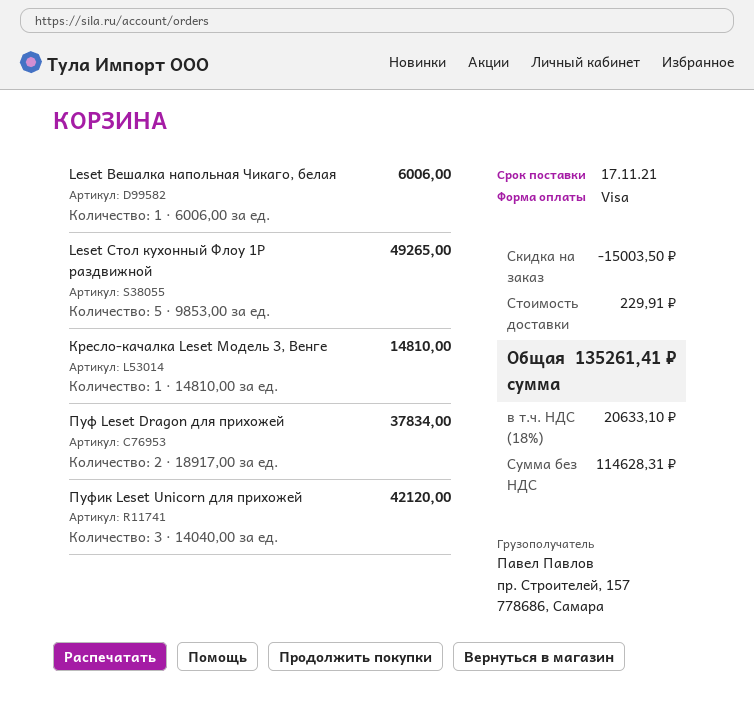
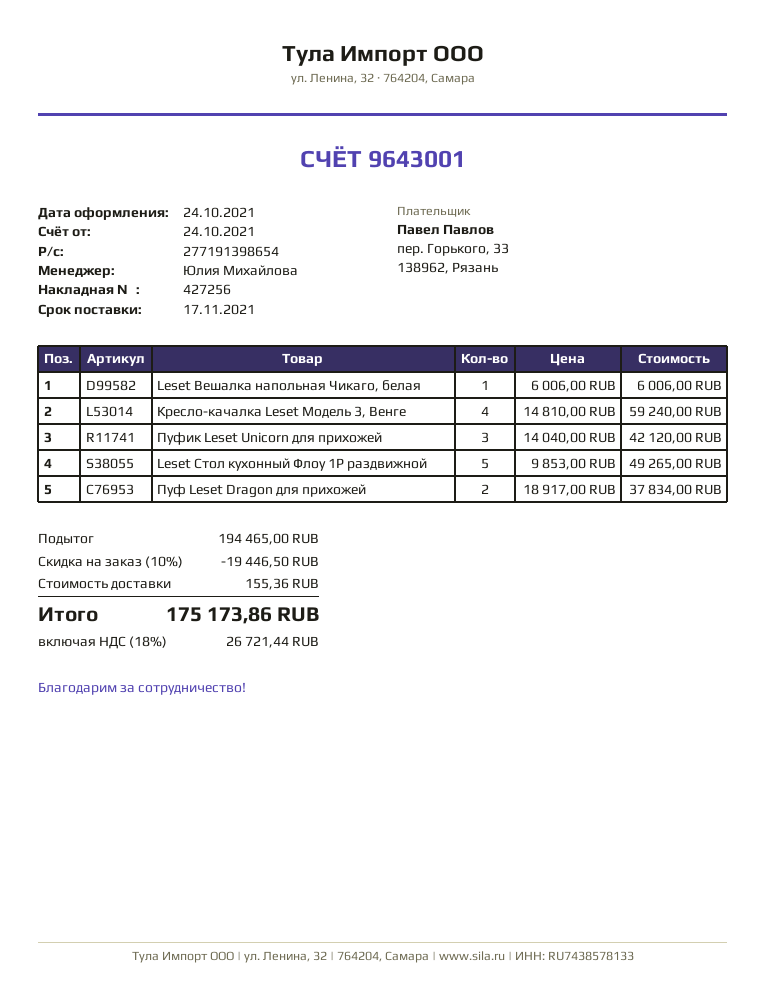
Кресло-качалка Leset Модель 3, Венге: 1 x 14810.00 = 14810.00 -> 4 x 14810.00 = 59240.00
discount: 15003.50 -> 19446.50
shipping: 229.91 -> 155.36
tax: 18% = 20633.10 -> 18% = 26721.44
total: 135261.41 -> 175173.86

